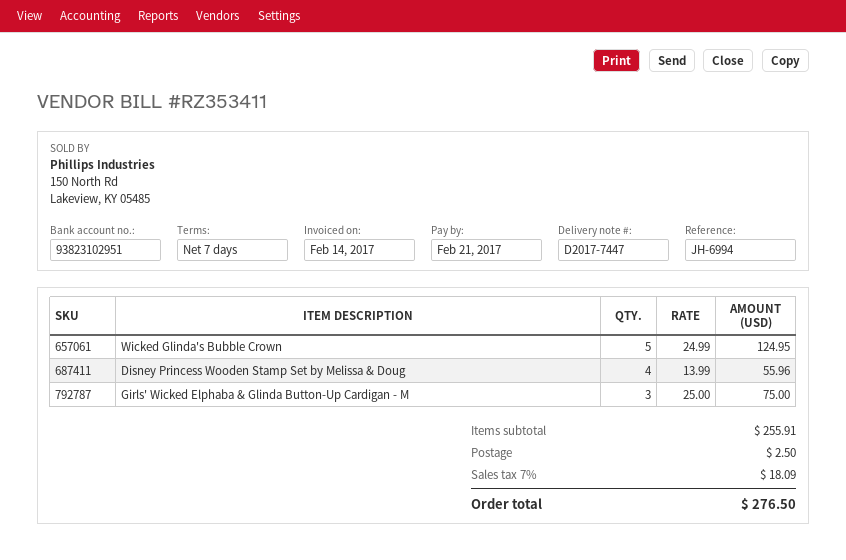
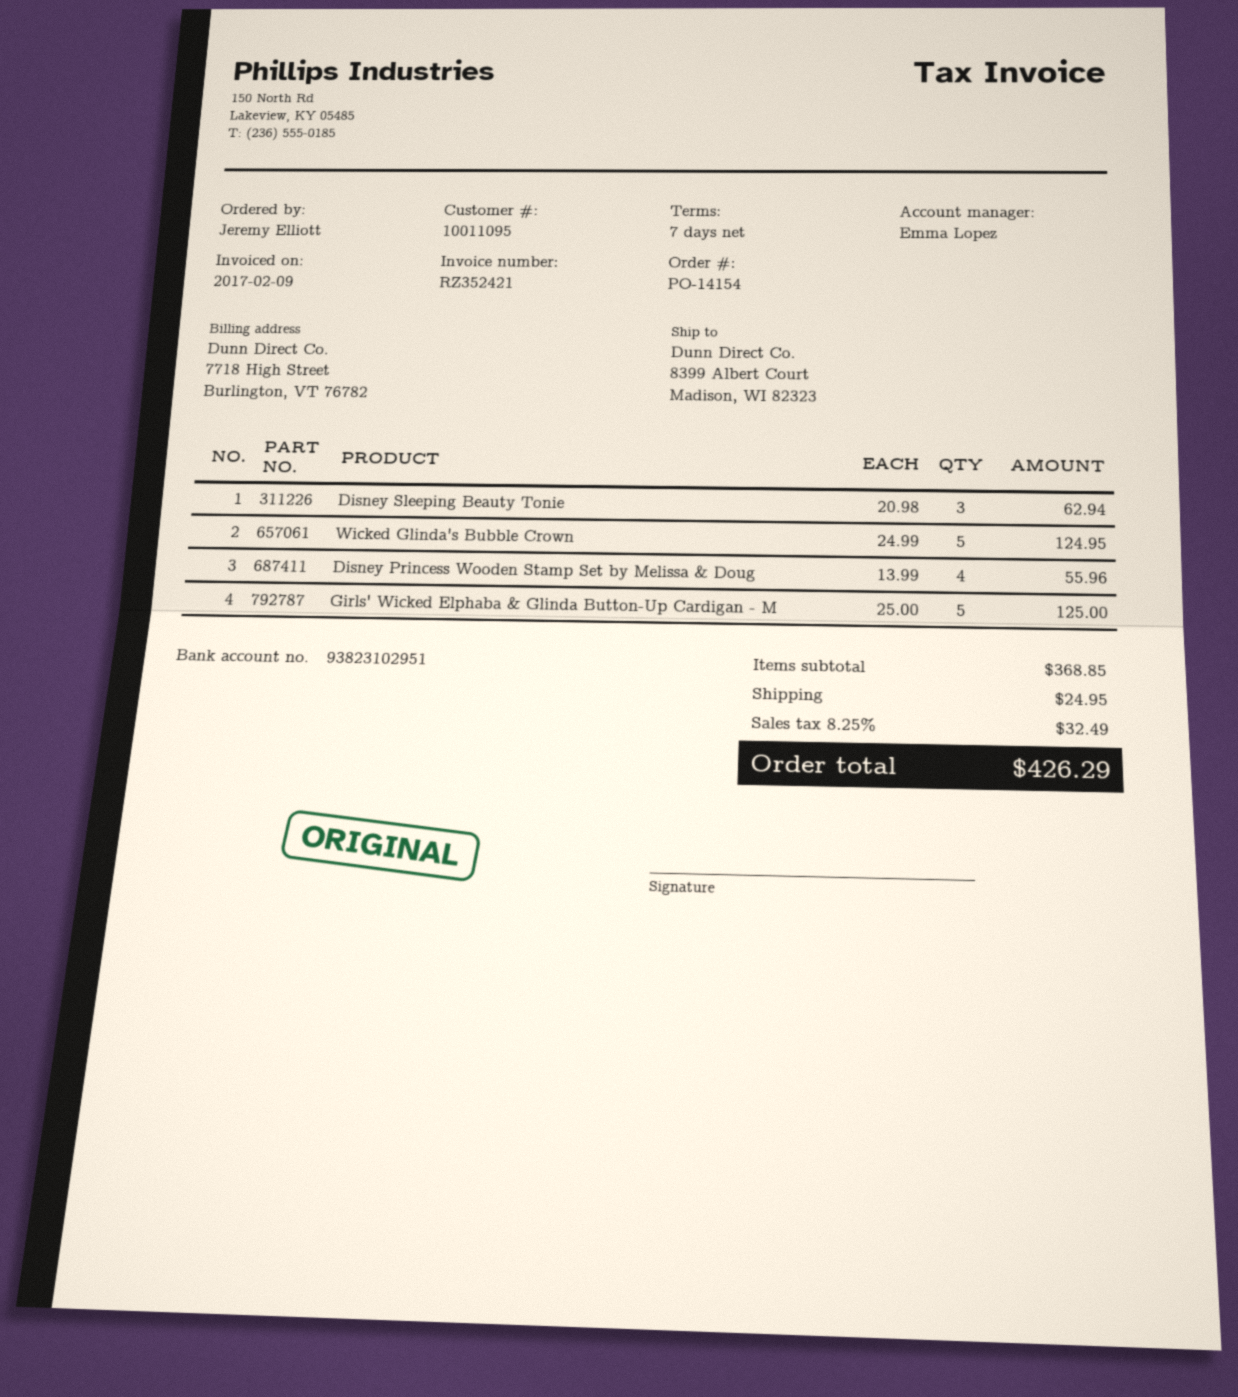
invoice number: RZ353411 -> RZ352421
invoice date: 2017-02-14 -> 2017-02-09
Girls' Wicked Elphaba & Glinda Button-Up Cardigan - M: 3 x 25.00 = 75.00 -> 5 x 25.00 = 125.00
Disney Sleeping Beauty Tonie: none -> 3 x 20.98 = 62.94
subtotal: 255.91 -> 368.85
shipping: 2.50 -> 24.95
tax: 7% = 18.09 -> 8.25% = 32.49
total: 276.50 -> 426.29

